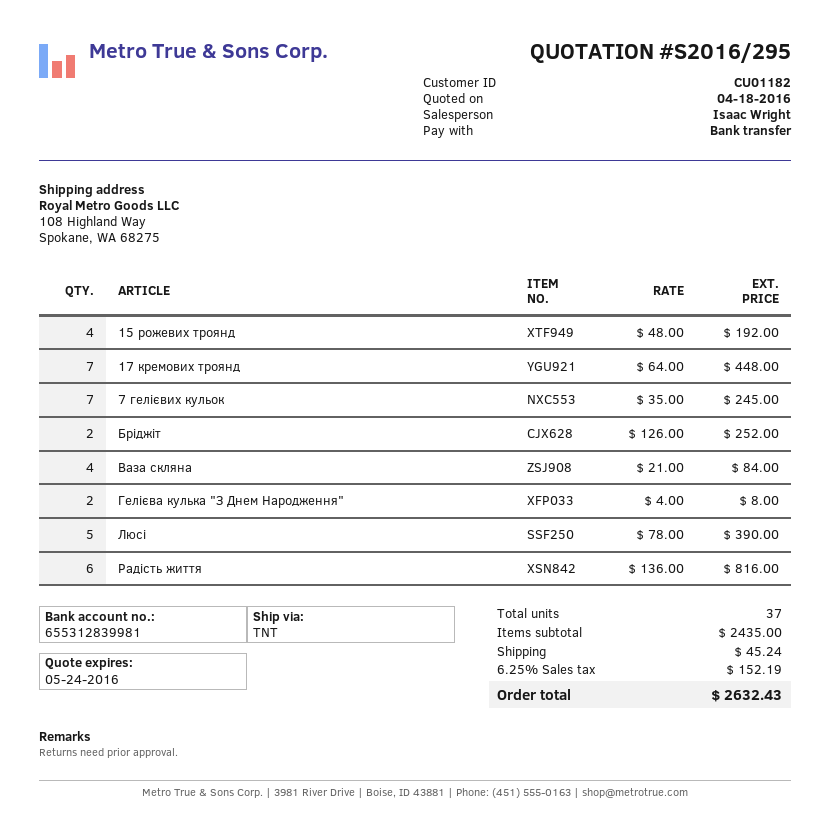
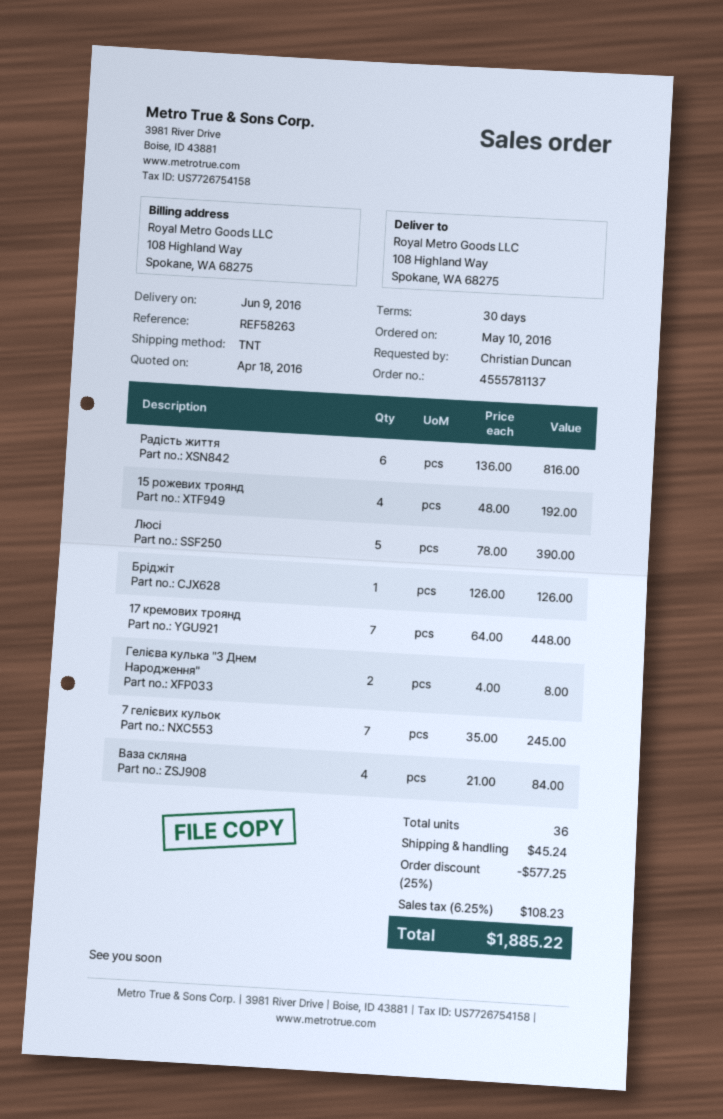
Бріджіт: 2 x 126.00 = 252.00 -> 1 x 126.00 = 126.00
total quantity: 37 -> 36
discount: none -> 25% = 577.25
tax: 6.25% = 152.19 -> 6.25% = 108.23
total: 2632.43 -> 1885.22

